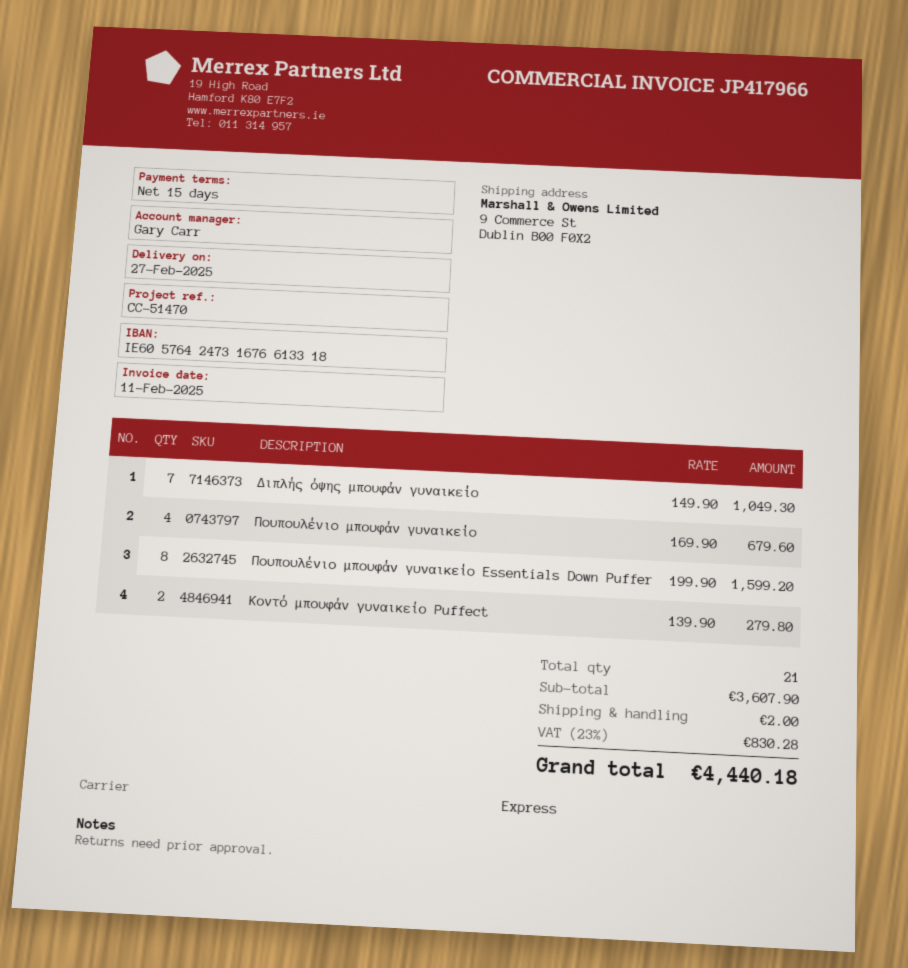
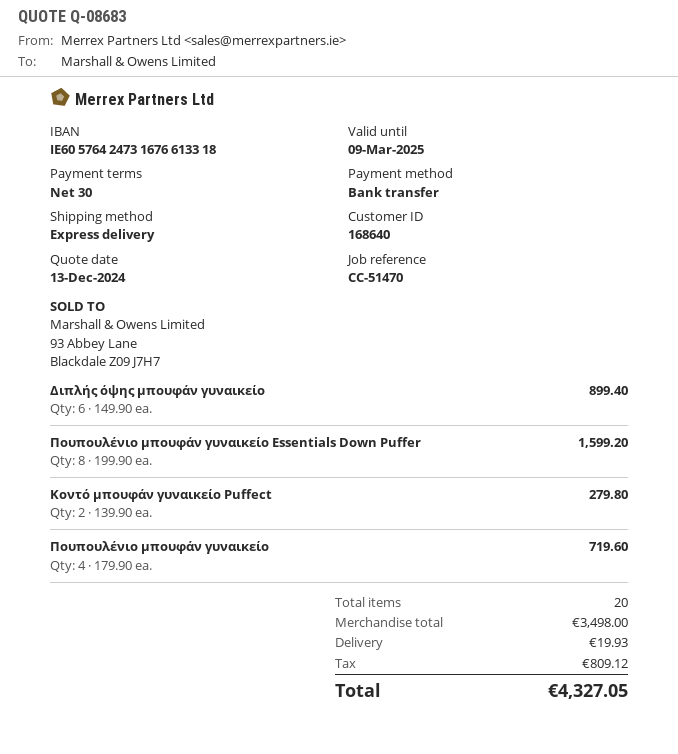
payment terms: 15 days -> 30 days
Διπλής όψης μπουφάν γυναικείο: 7 x 149.90 = 1049.30 -> 6 x 149.90 = 899.40
Πουπουλένιο μπουφάν γυναικείο: 4 x 169.90 = 679.60 -> 4 x 179.90 = 719.60
total quantity: 21 -> 20
subtotal: 3607.90 -> 3498.00
shipping: 2.00 -> 19.93
tax: 830.28 -> 809.12
total: 4440.18 -> 4327.05

